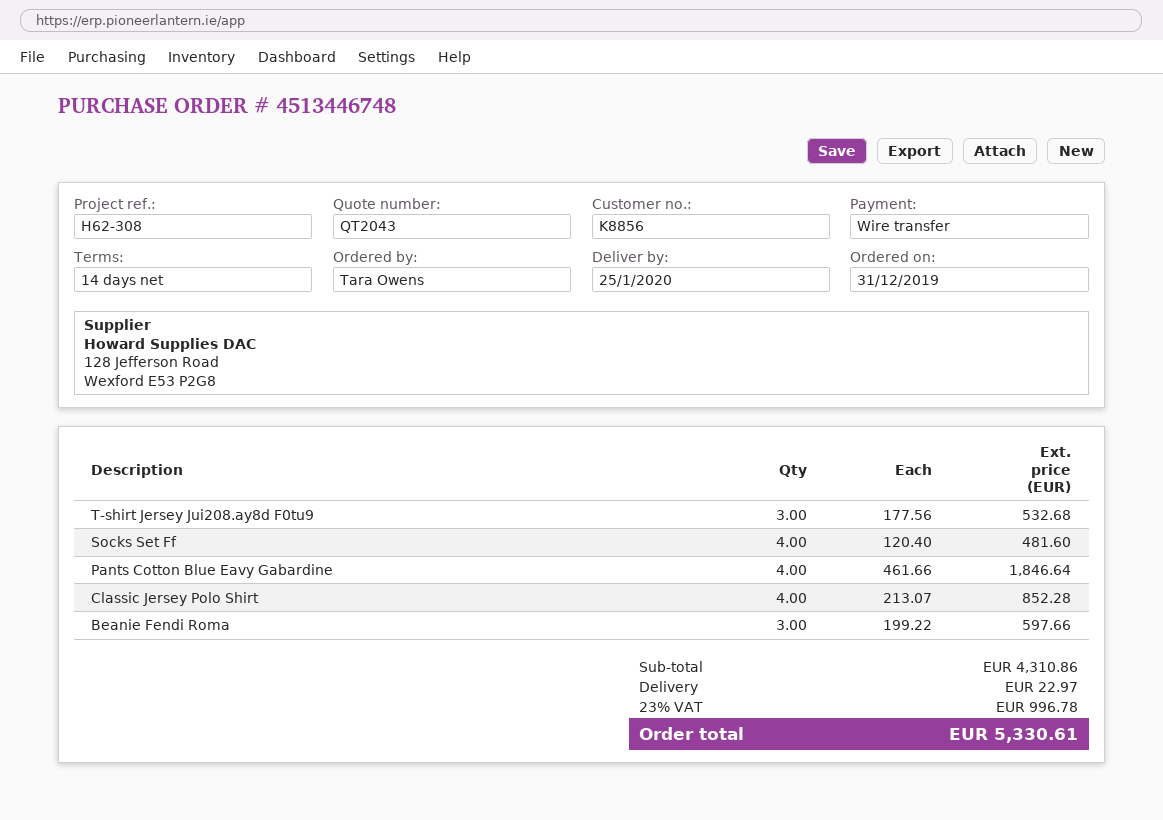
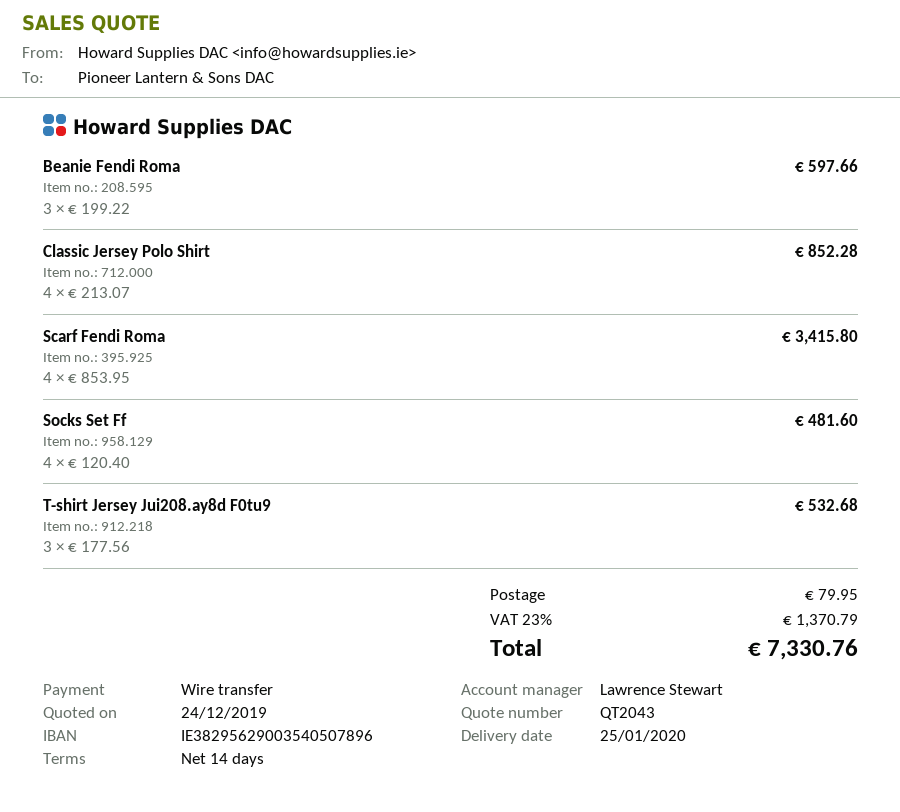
Pants Cotton Blue Eavy Gabardine: 4 x 461.66 = 1846.64 -> none
Scarf Fendi Roma: none -> 4 x 853.95 = 3415.80
shipping: 22.97 -> 79.95
tax: 23% = 996.78 -> 23% = 1370.79
total: 5330.61 -> 7330.76

